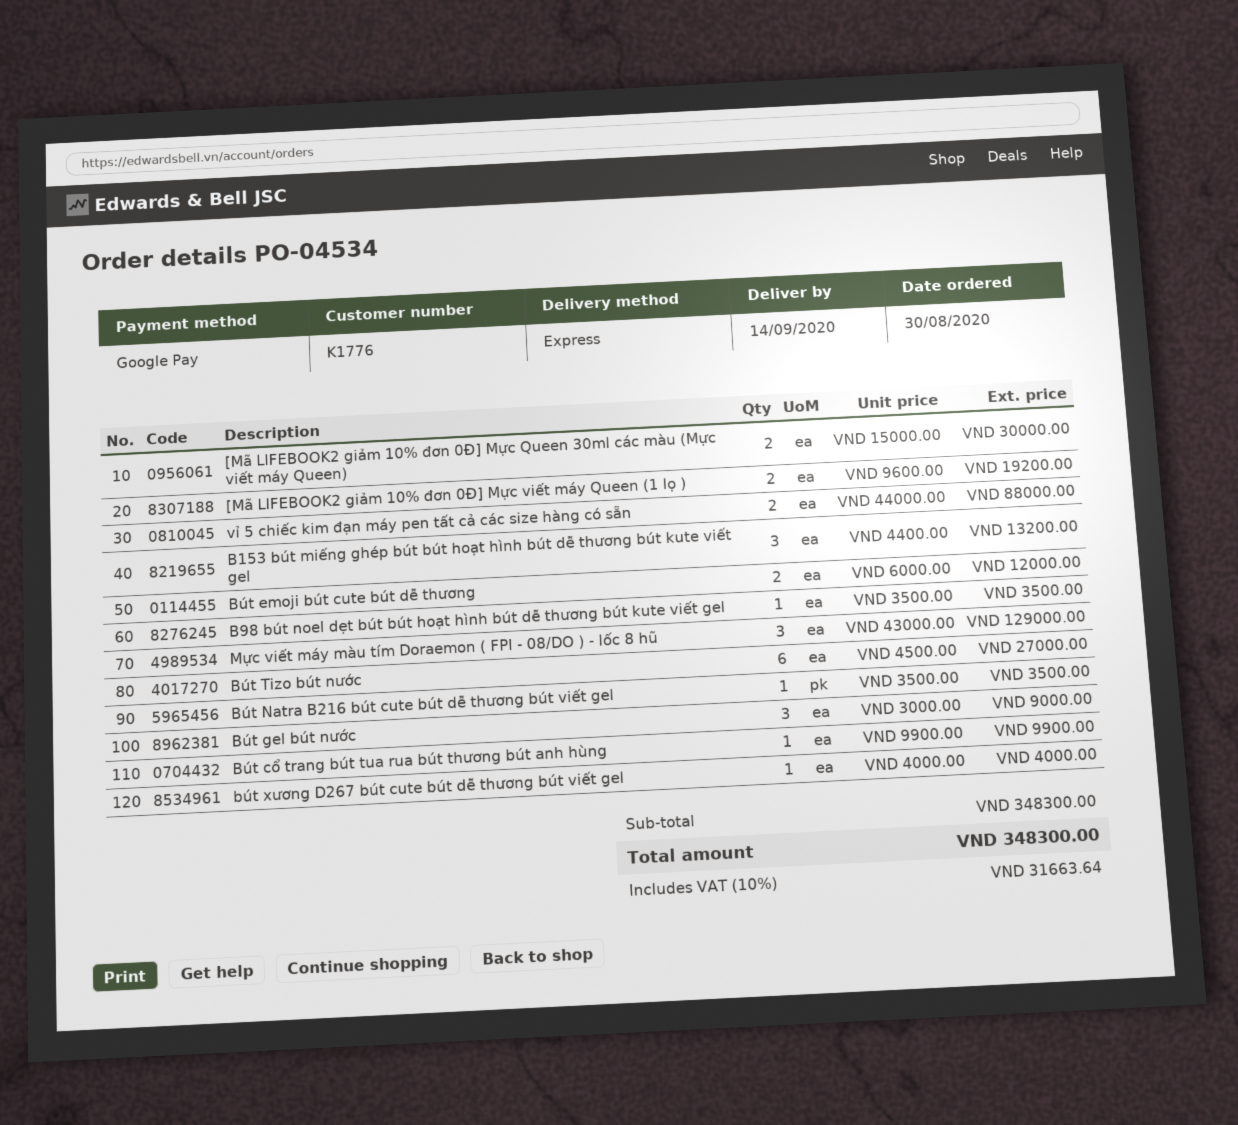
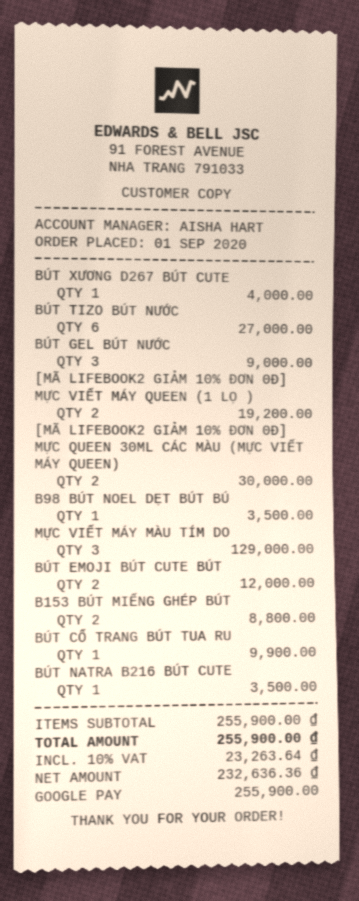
order date: 2020-08-30 -> 2020-09-01
vỉ 5 chiếc kim đạn máy pen tất cả các size hàng có sẵn: 2 for 88000.00 -> none
B153 bút miếng ghép bút bút hoạt hình bút dễ thương bút kute viết gel: 3 for 13200.00 -> 2 for 8800.00
subtotal: 348300.00 -> 255900.00
tax: 10% = 31663.64 -> 10% = 23263.64
total: 348300.00 -> 255900.00

